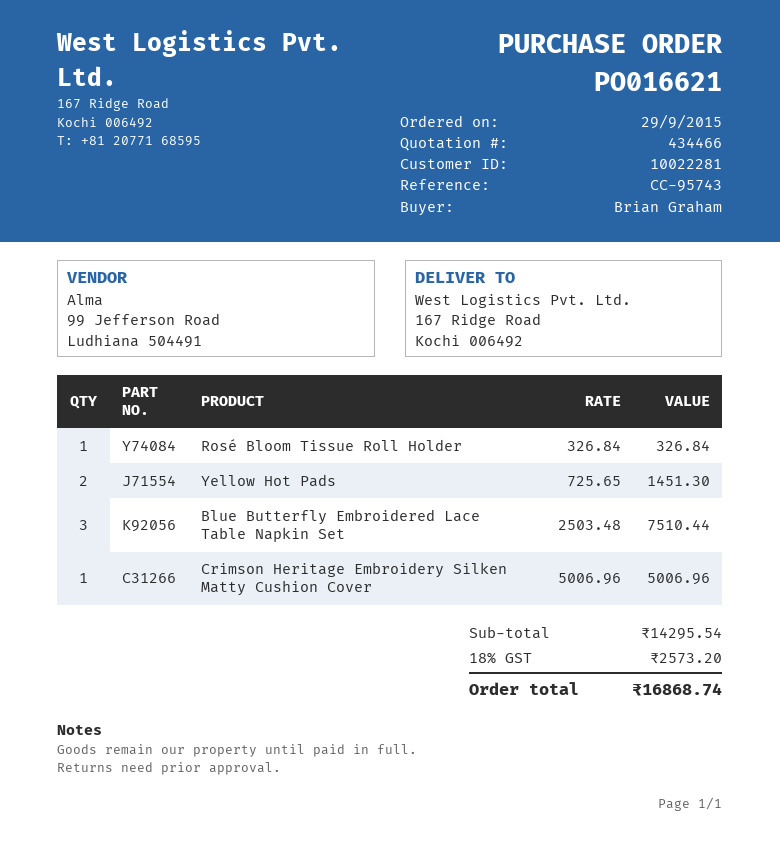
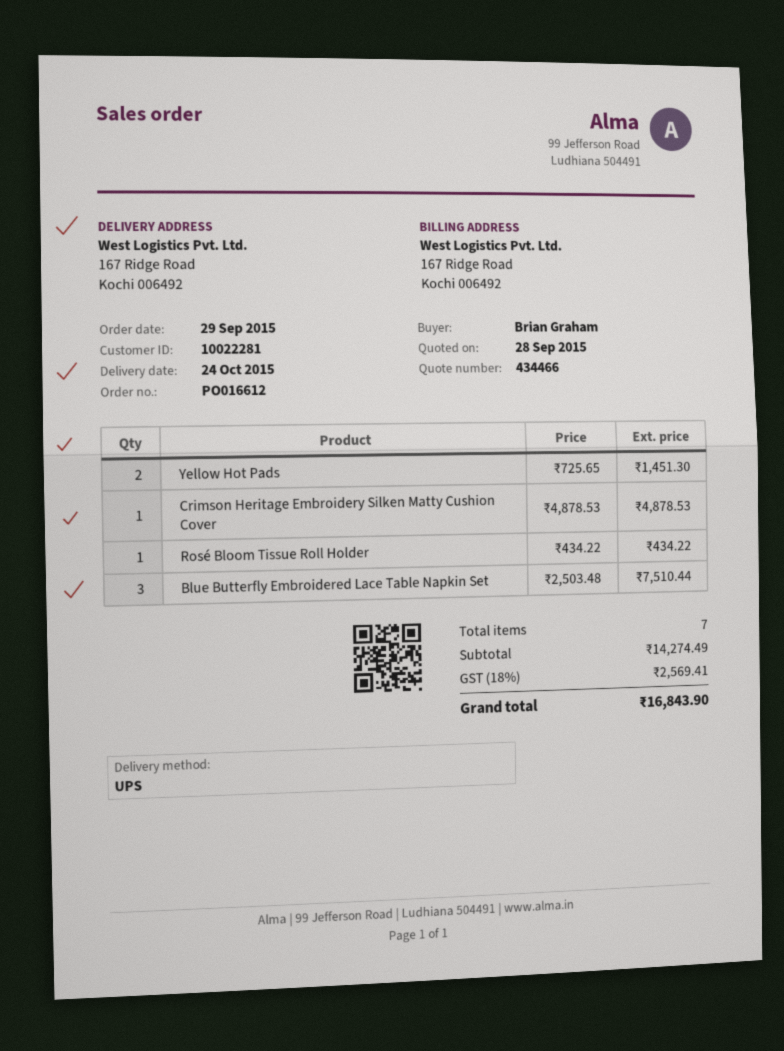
order number: PO016621 -> PO016612
Rosé Bloom Tissue Roll Holder: 1 x 326.84 = 326.84 -> 1 x 434.22 = 434.22
Crimson Heritage Embroidery Silken Matty Cushion Cover: 1 x 5006.96 = 5006.96 -> 1 x 4878.53 = 4878.53
subtotal: 14295.54 -> 14274.49
tax: 18% = 2573.20 -> 18% = 2569.41
total: 16868.74 -> 16843.90

